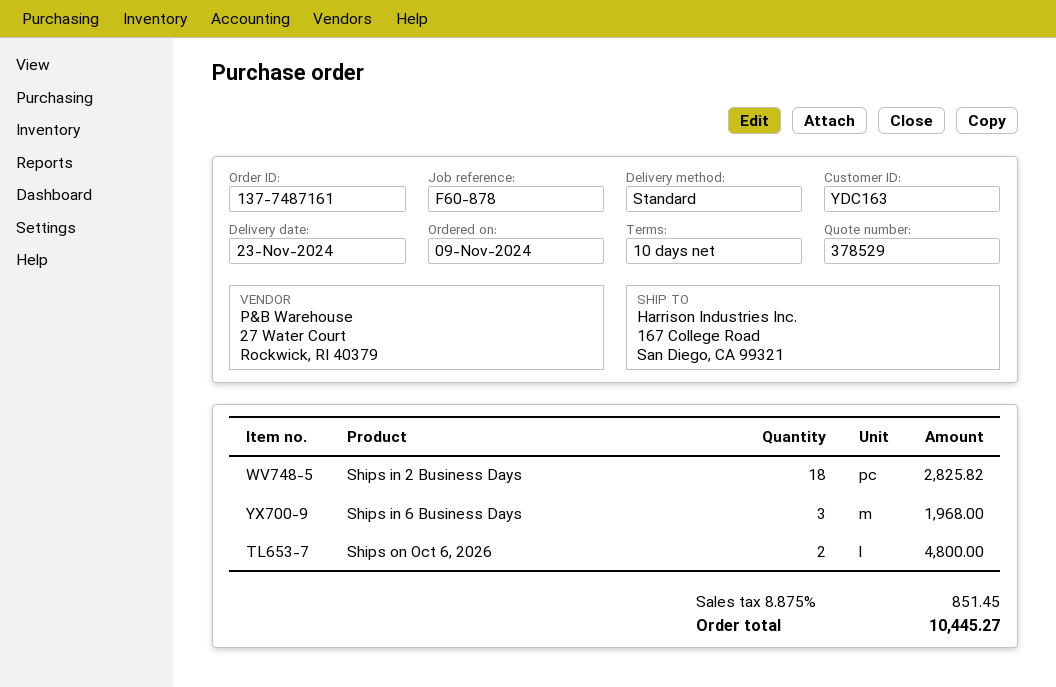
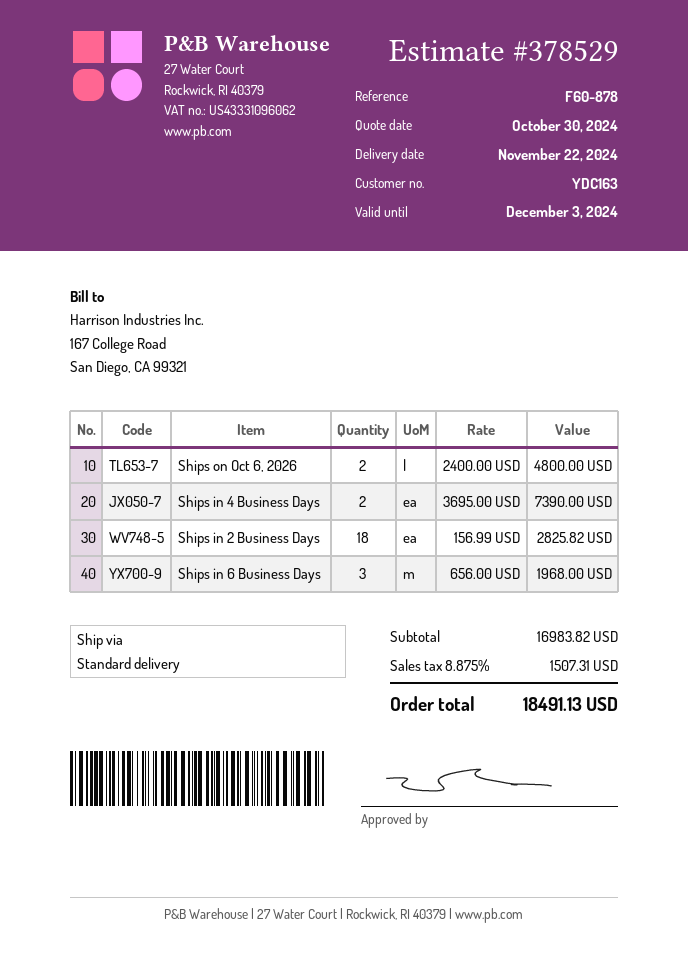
delivery date: 2024-11-23 -> 2024-11-22
Ships in 4 Business Days: none -> 2 for 7390.00
tax: 8.875% = 851.45 -> 8.875% = 1507.31
total: 10445.27 -> 18491.13

